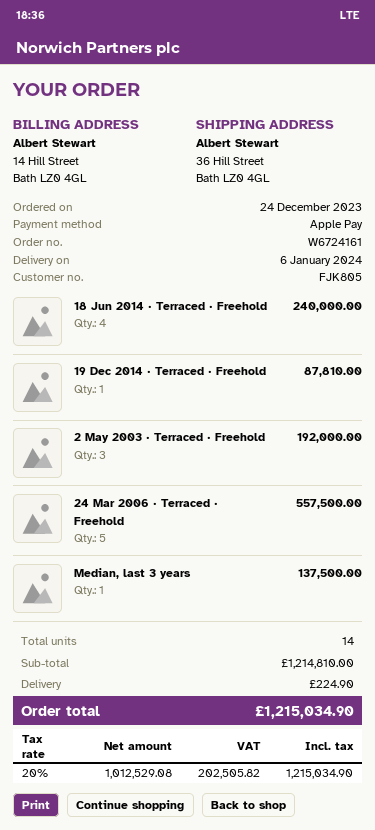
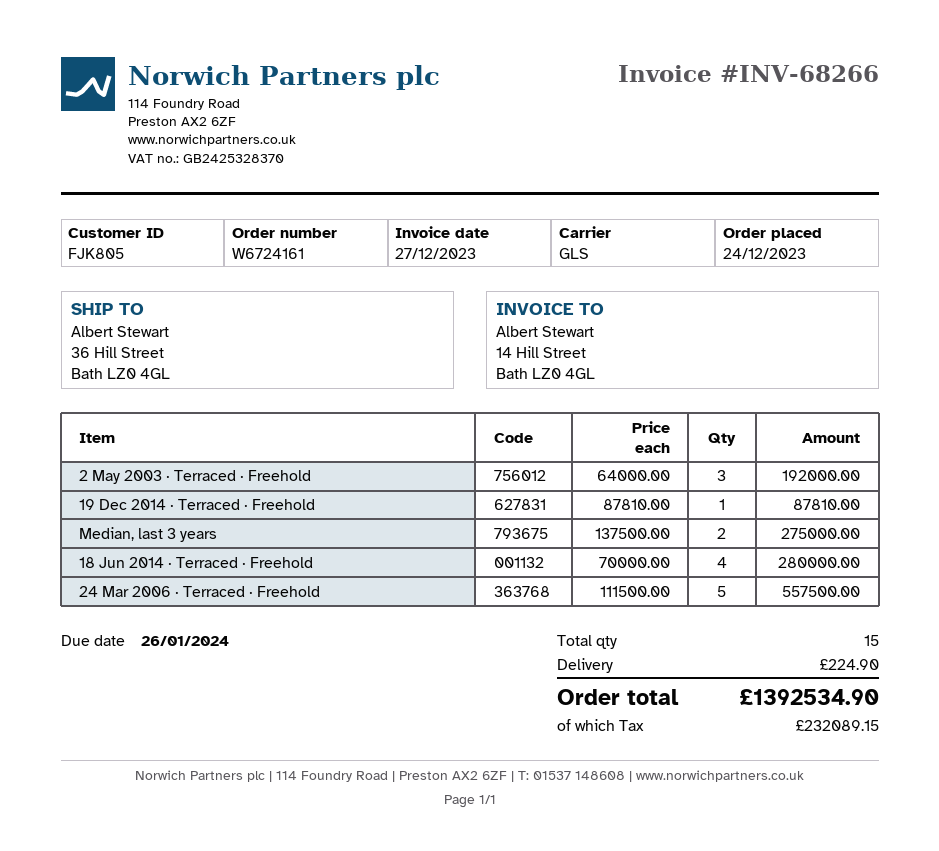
18 Jun 2014 · Terraced · Freehold: 4 for 240000.00 -> 4 for 280000.00
Median, last 3 years: 1 for 137500.00 -> 2 for 275000.00
total quantity: 14 -> 15
tax: 202505.82 -> 232089.15
total: 1215034.90 -> 1392534.90

